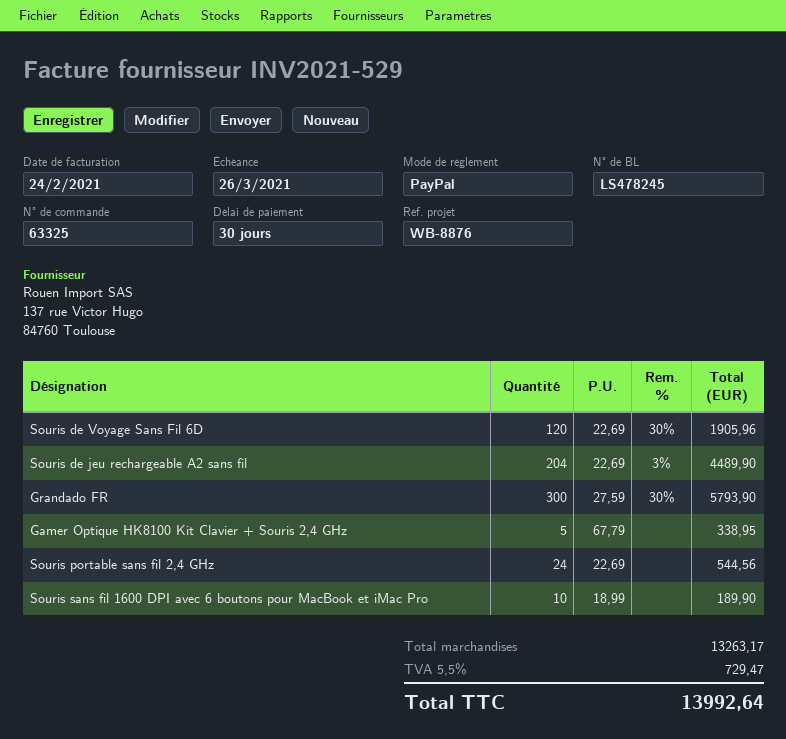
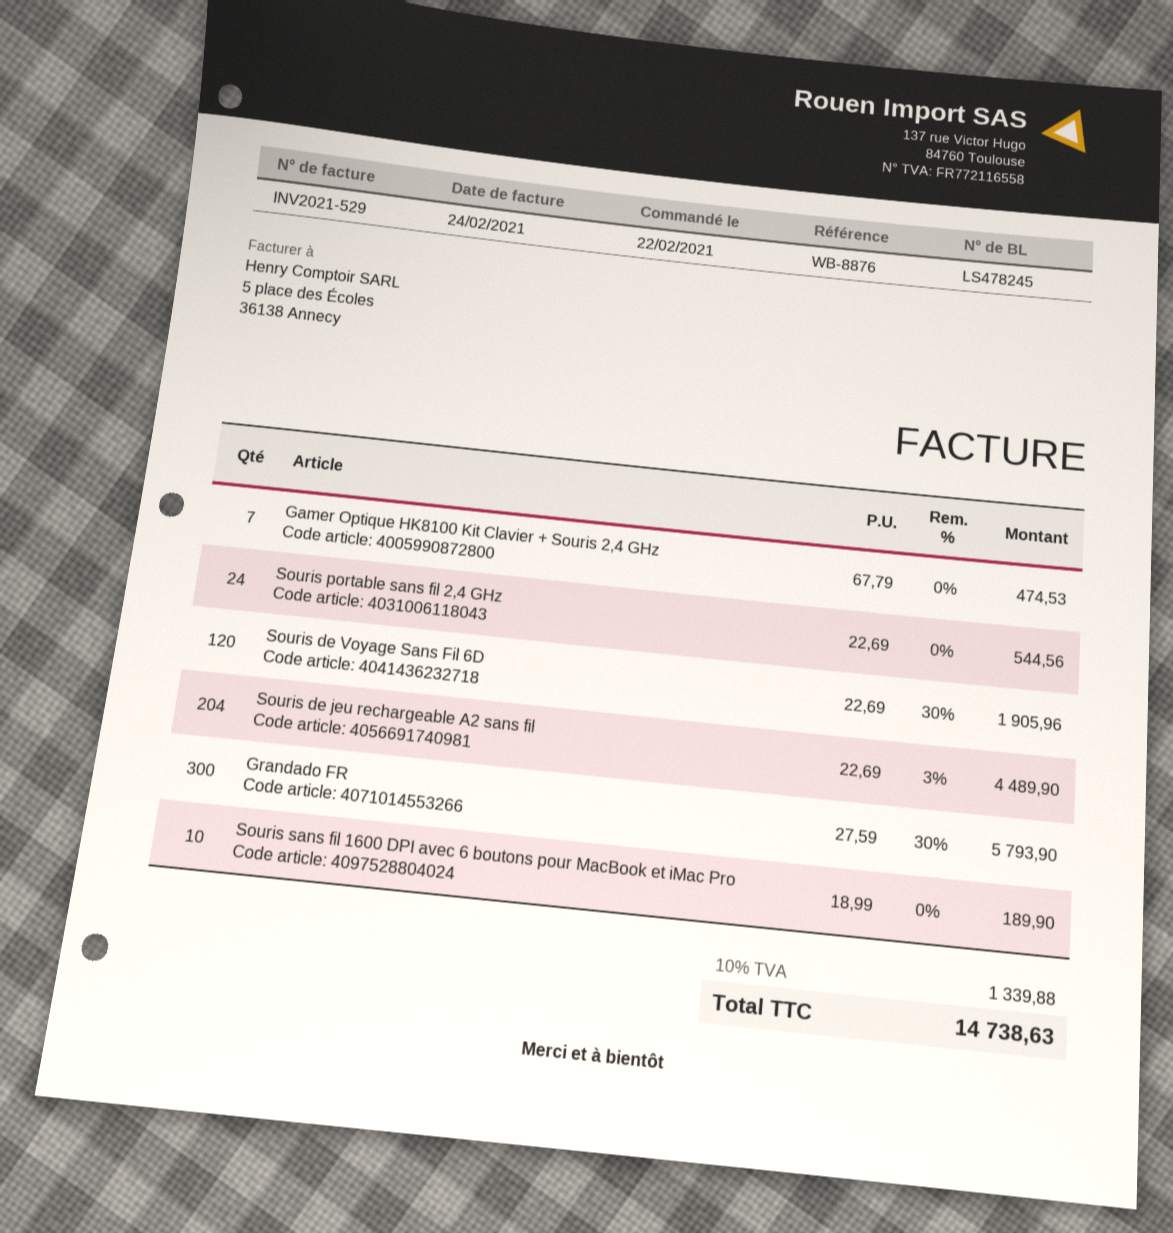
Gamer Optique HK8100 Kit Clavier + Souris 2,4 GHz: 5 x 67.79 = 338.95 -> 7 x 67.79 = 474.53
tax: 5.5% = 729.47 -> 10% = 1339.88
total: 13992.64 -> 14738.63

